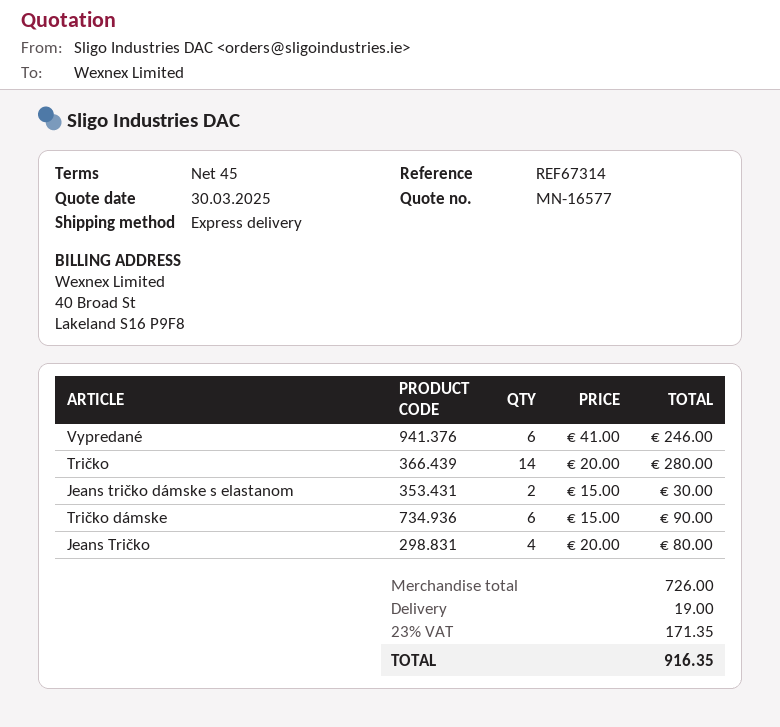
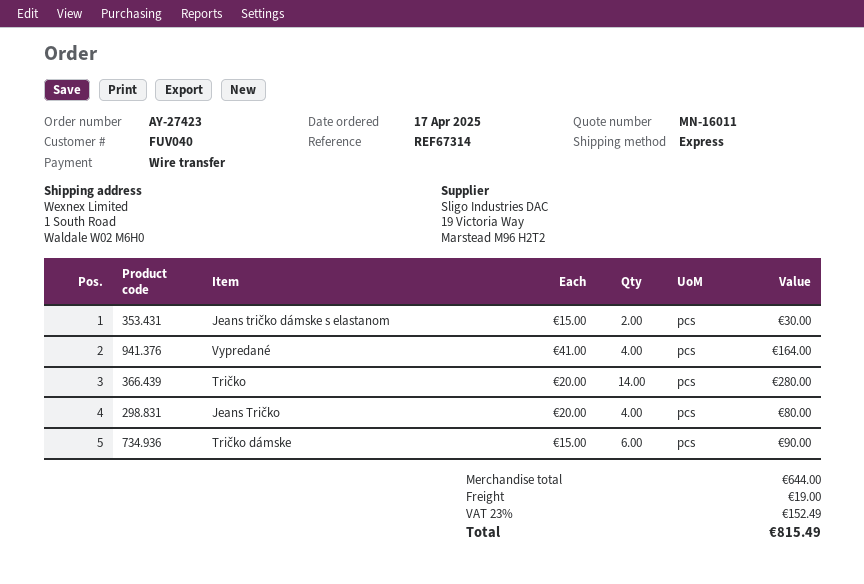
quote number: MN-16577 -> MN-16011
Vypredané: 6 x 41.00 = 246.00 -> 4 x 41.00 = 164.00
subtotal: 726.00 -> 644.00
tax: 23% = 171.35 -> 23% = 152.49
total: 916.35 -> 815.49

